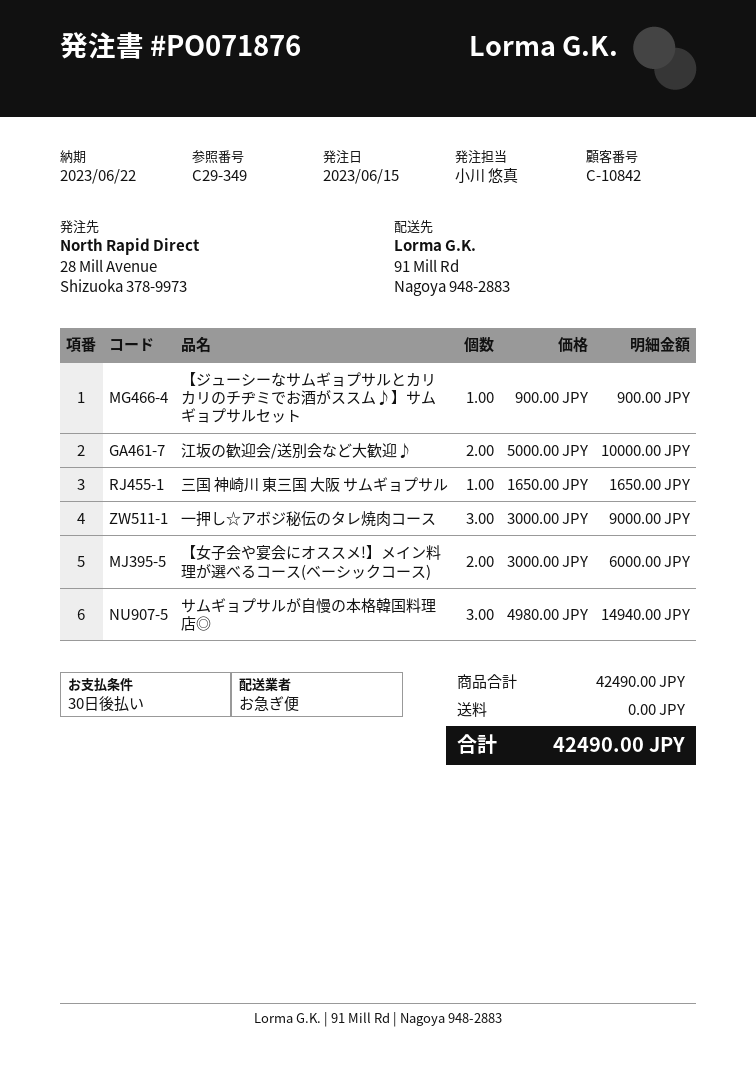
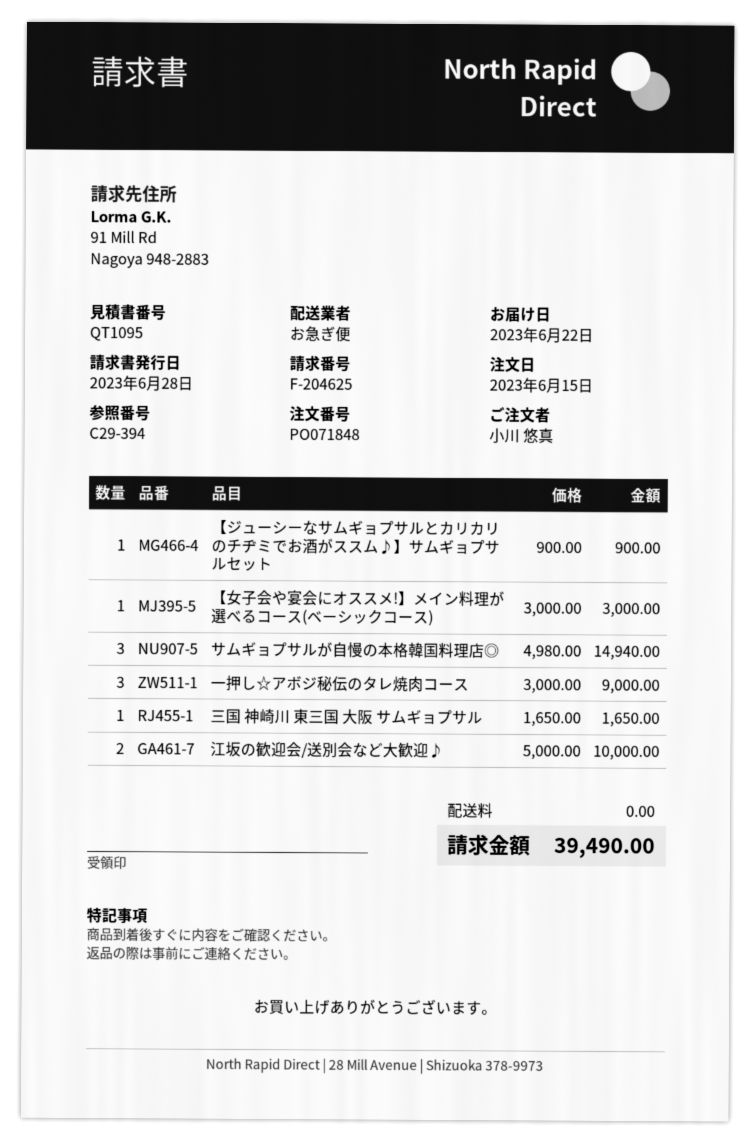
order number: PO071876 -> PO071848
reference: C29-349 -> C29-394
【女子会や宴会にオススメ!】メイン料理が選べるコース(ベーシックコース): 2 x 3000.00 = 6000.00 -> 1 x 3000.00 = 3000.00
total: 42490.00 -> 39490.00

